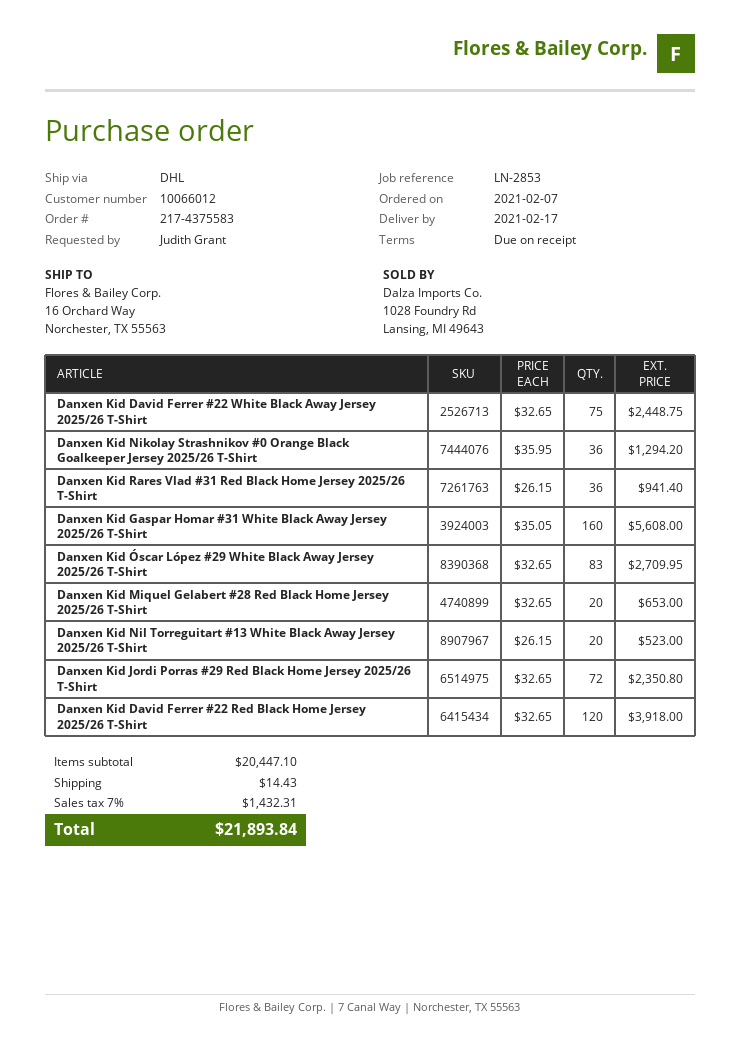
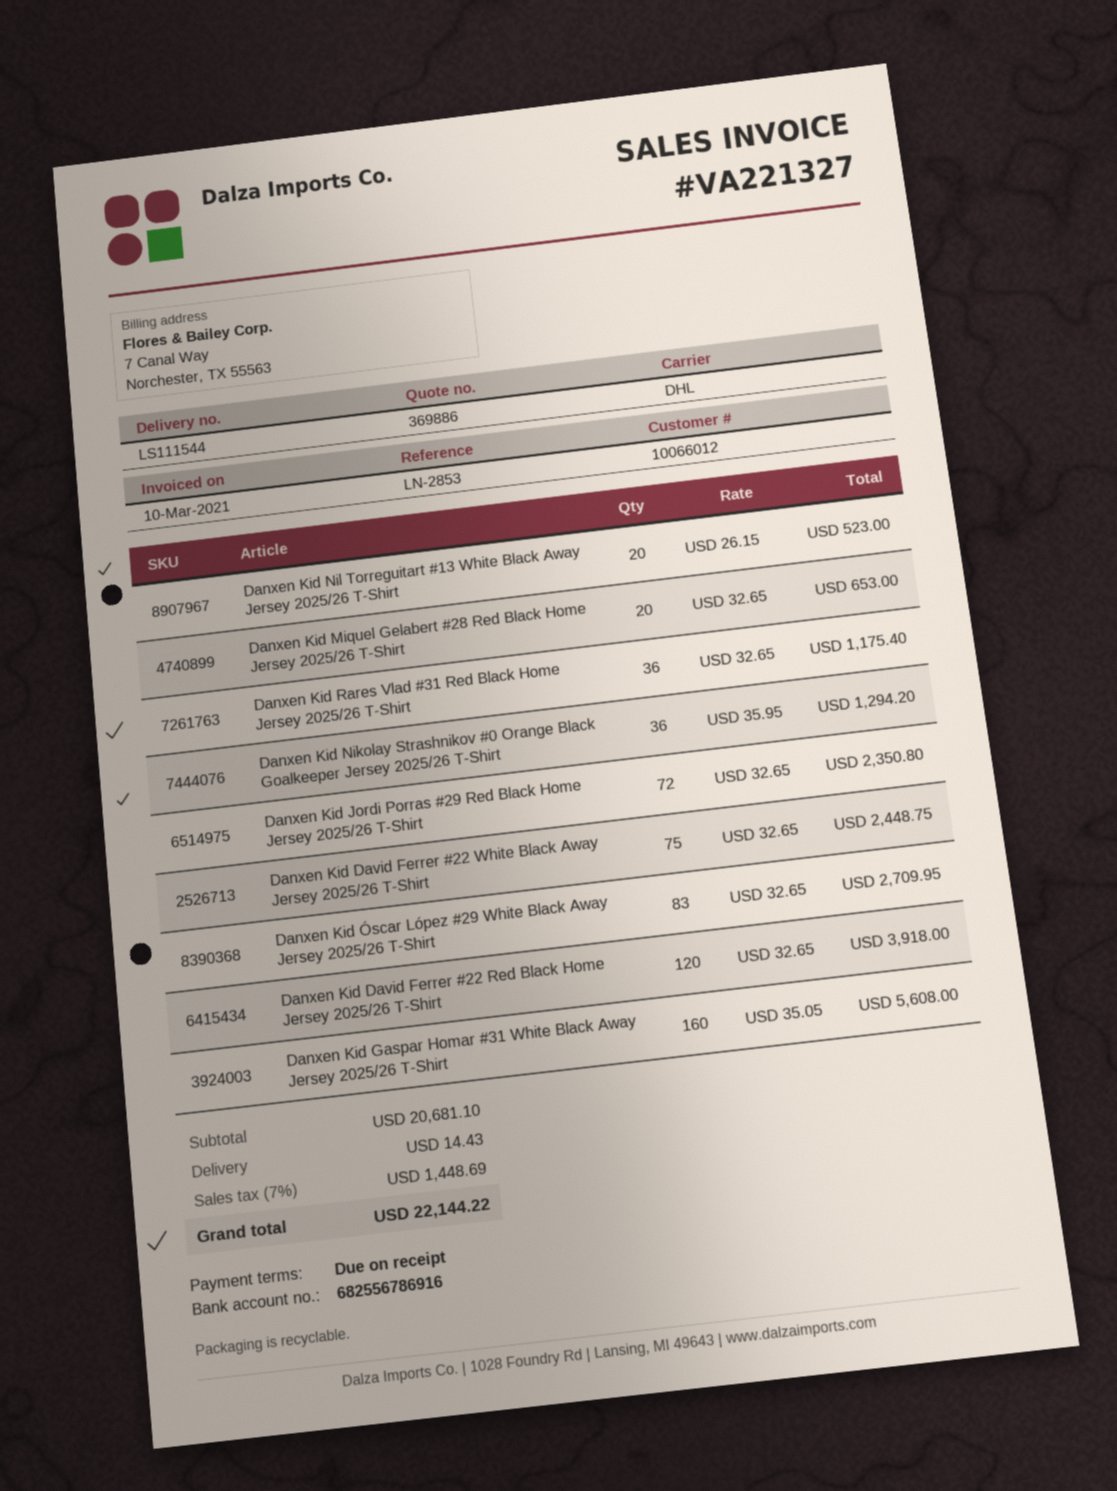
Danxen Kid Rares Vlad #31 Red Black Home Jersey 2025/26 T-Shirt: 36 x 26.15 = 941.40 -> 36 x 32.65 = 1175.40
subtotal: 20447.10 -> 20681.10
tax: 7% = 1432.31 -> 7% = 1448.69
total: 21893.84 -> 22144.22

